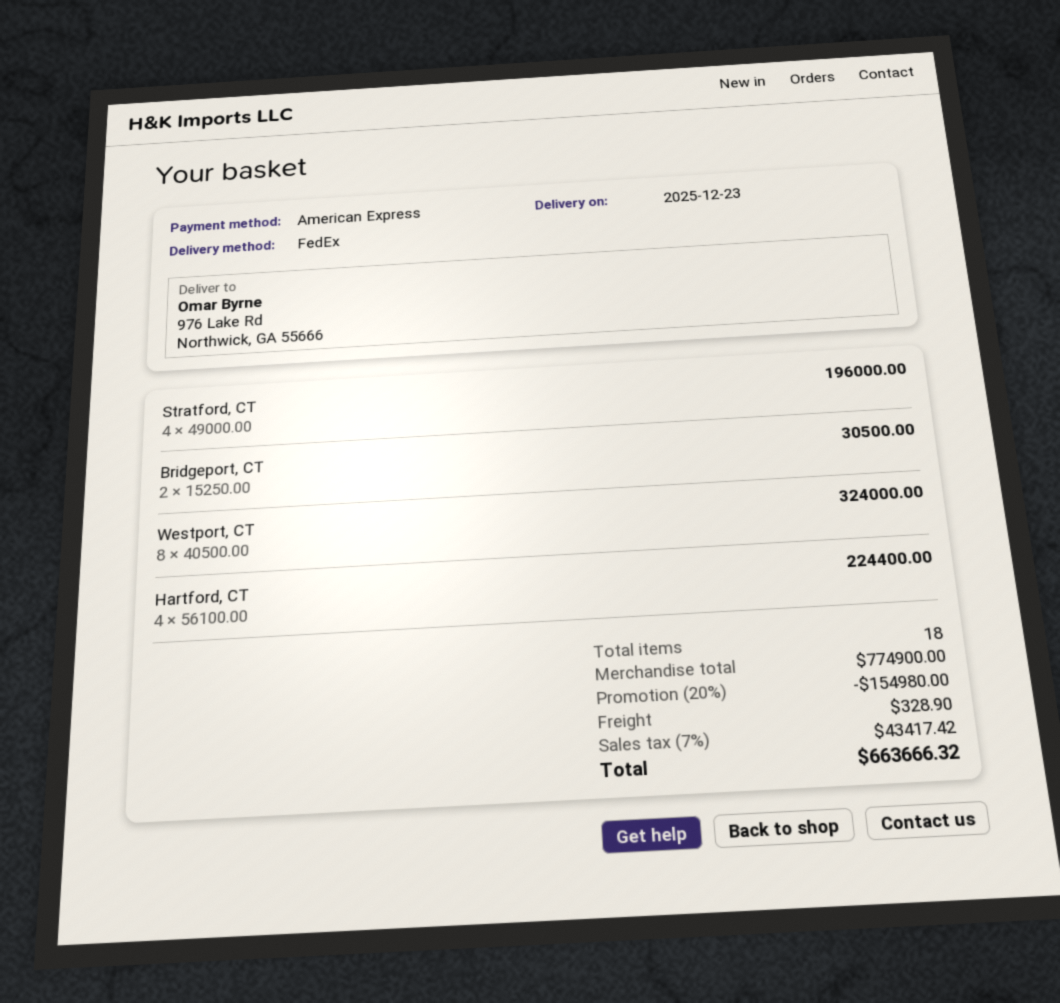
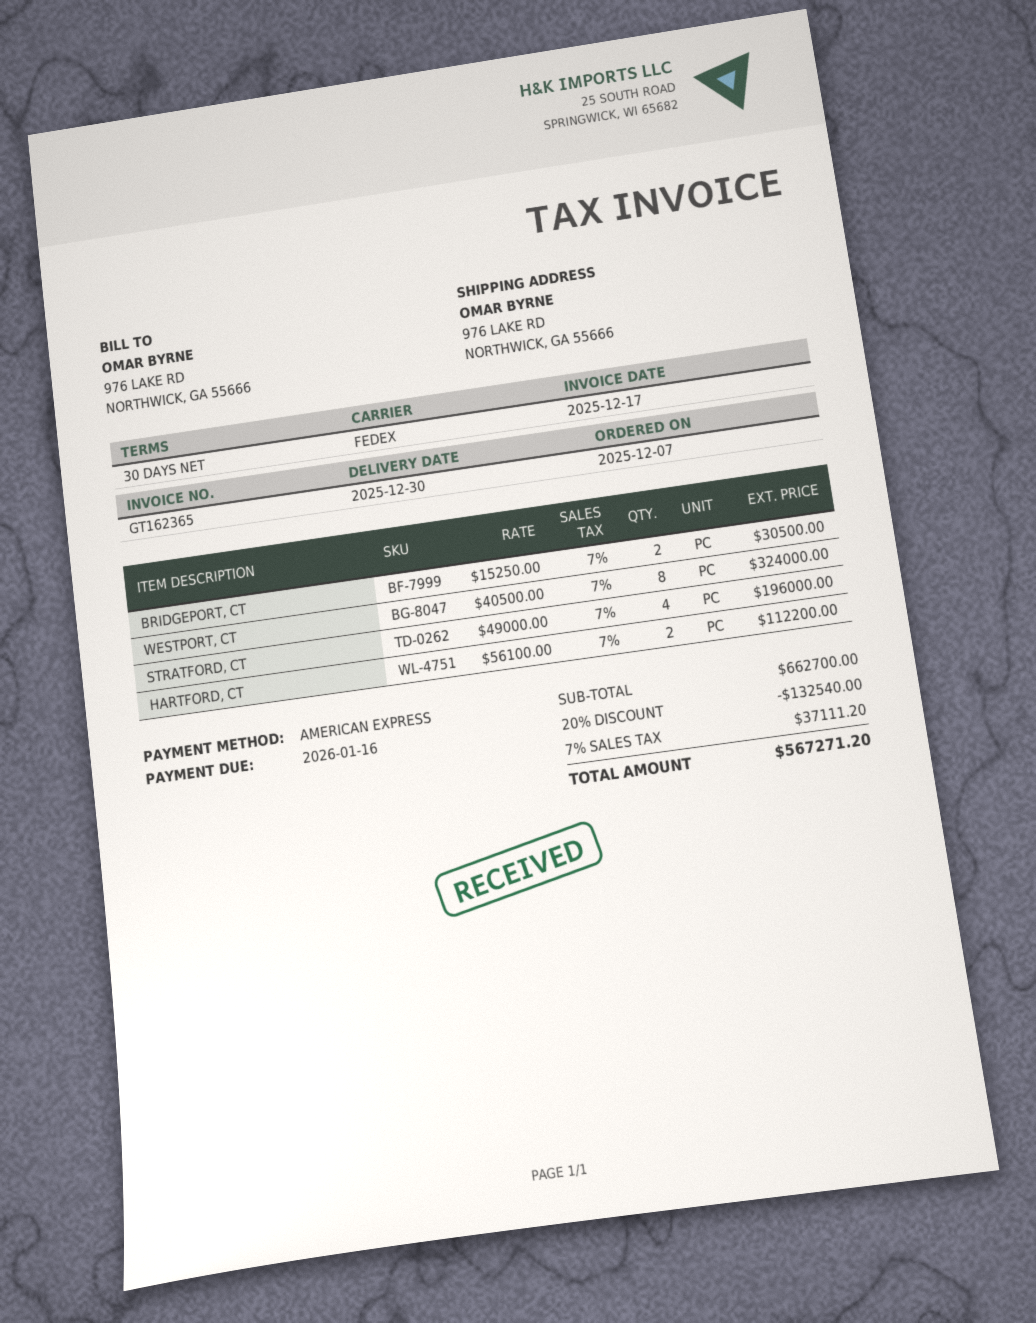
delivery date: 2025-12-23 -> 2025-12-30
Hartford, CT: 4 x 56100.00 = 224400.00 -> 2 x 56100.00 = 112200.00
subtotal: 774900.00 -> 662700.00
discount: 20% = 154980.00 -> 20% = 132540.00
shipping: 328.90 -> none
tax: 7% = 43417.42 -> 7% = 37111.20
total: 663666.32 -> 567271.20

